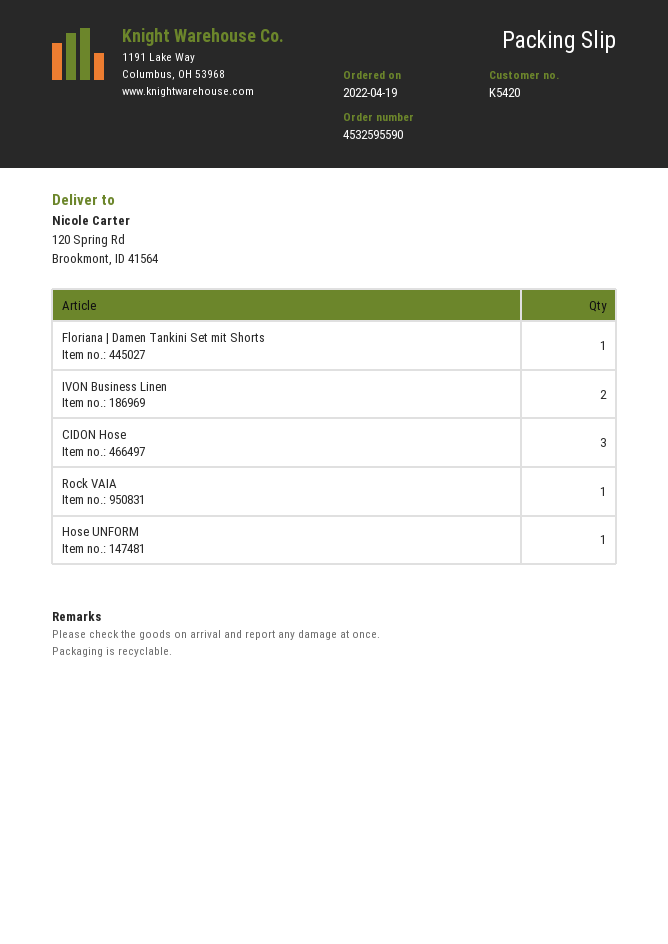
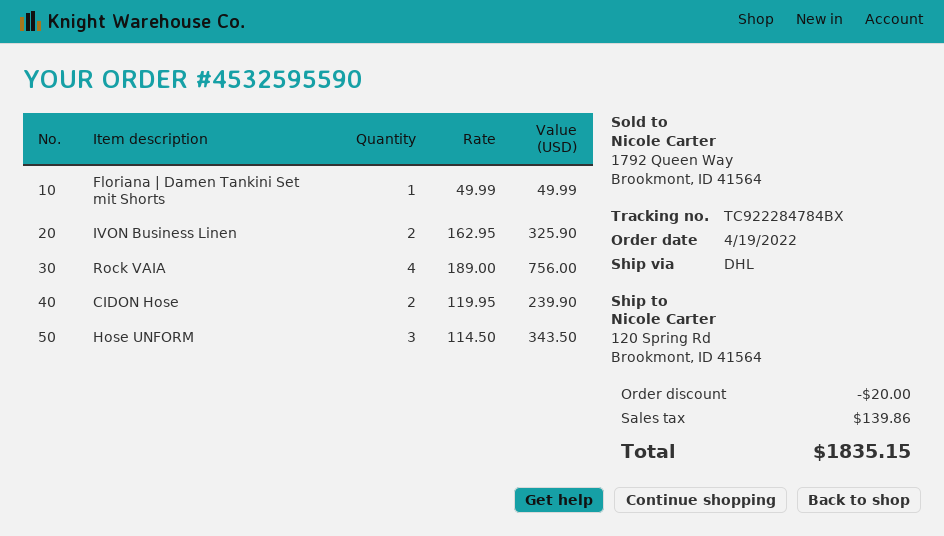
CIDON Hose: 3 -> 2
Rock VAIA: 1 -> 4
Hose UNFORM: 1 -> 3

